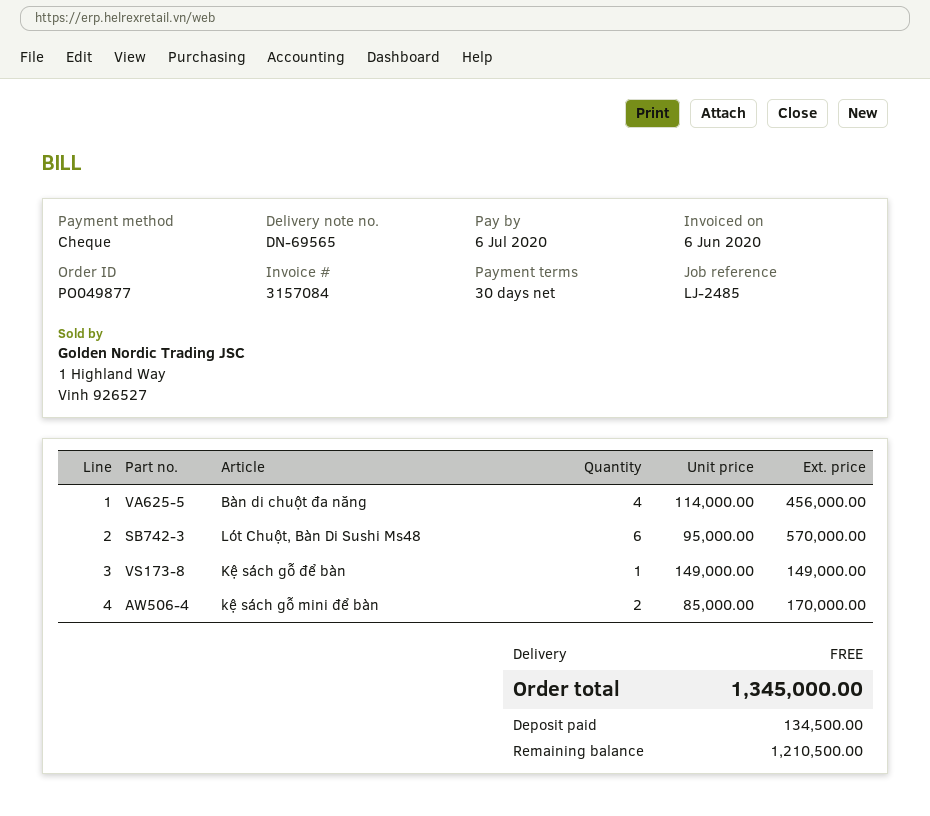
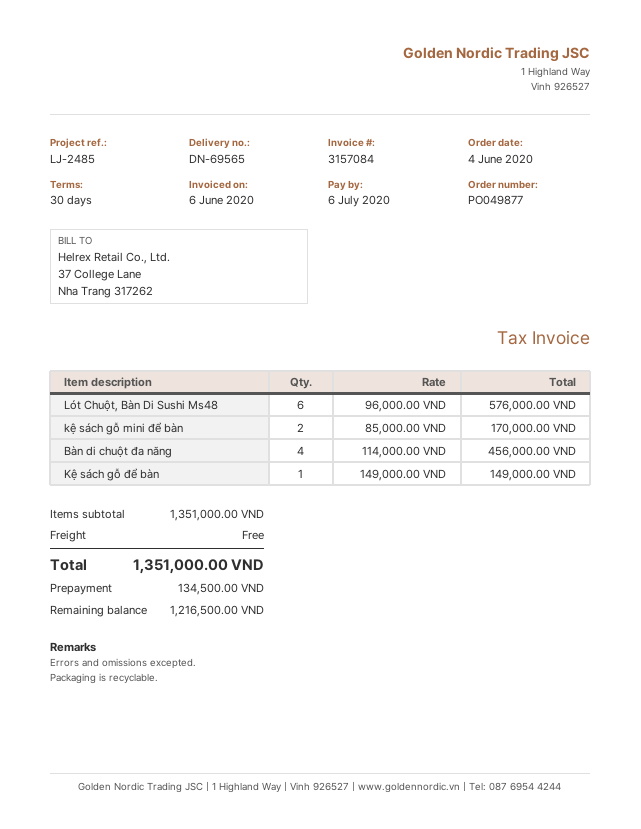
Lót Chuột, Bàn Di Sushi Ms48: 6 x 95000.00 = 570000.00 -> 6 x 96000.00 = 576000.00
total: 1345000.00 -> 1351000.00
balance: 1210500.00 -> 1216500.00

